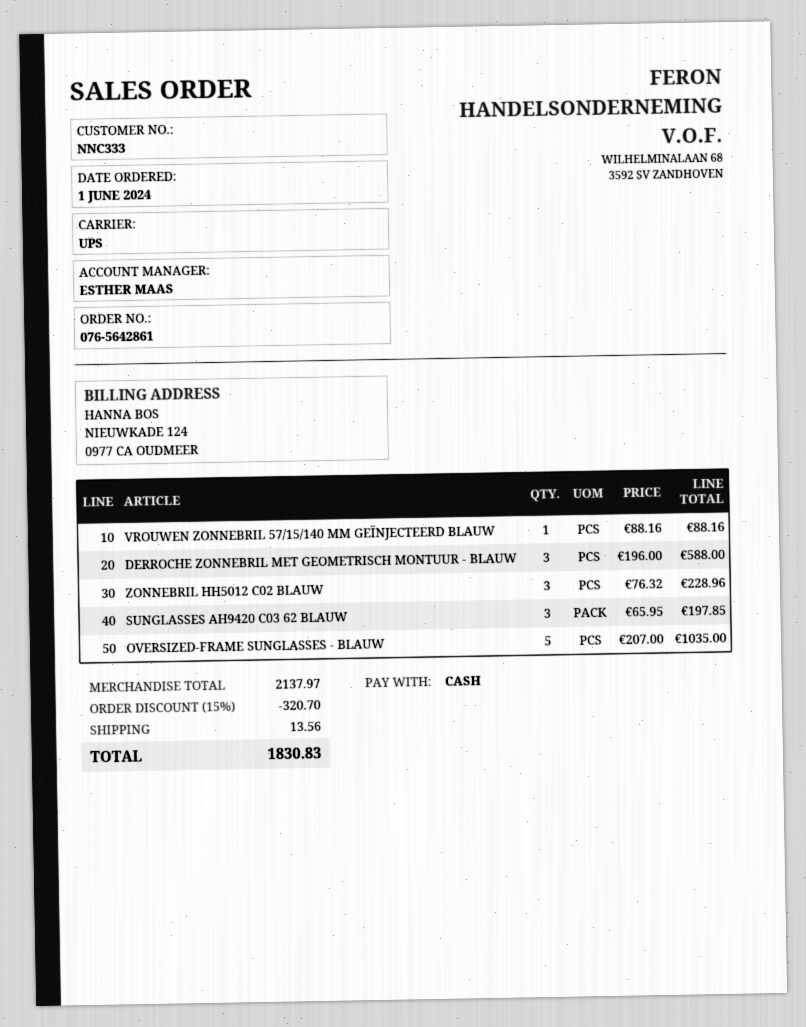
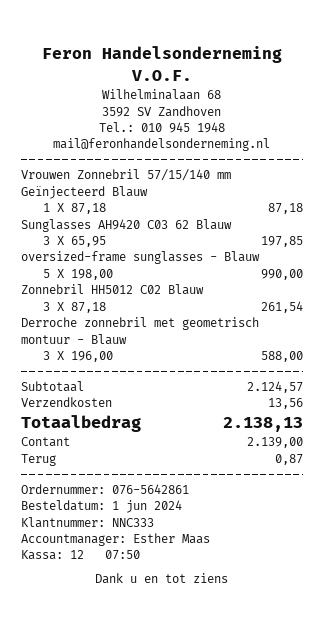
VROUWEN ZONNEBRIL 57/15/140 MM GEÏNJECTEERD BLAUW: 1 x 88.16 = 88.16 -> 1 x 87.18 = 87.18
ZONNEBRIL HH5012 C02 BLAUW: 3 x 76.32 = 228.96 -> 3 x 87.18 = 261.54
OVERSIZED-FRAME SUNGLASSES - BLAUW: 5 x 207.00 = 1035.00 -> 5 x 198.00 = 990.00
subtotal: 2137.97 -> 2124.57
discount: 15% = 320.70 -> none
total: 1830.83 -> 2138.13

